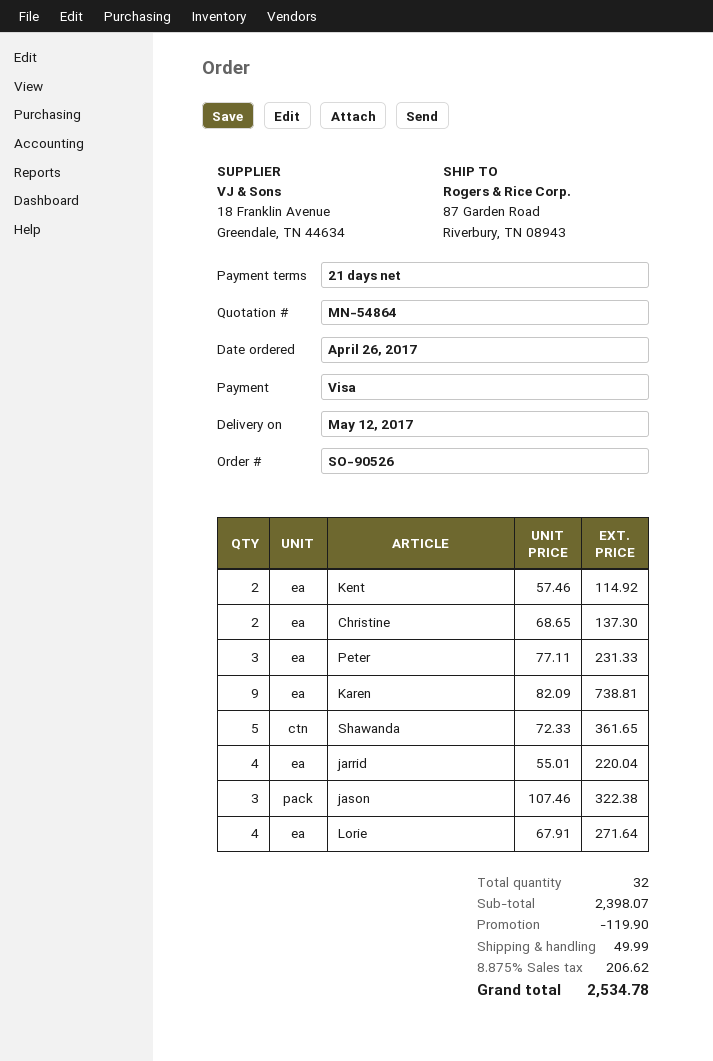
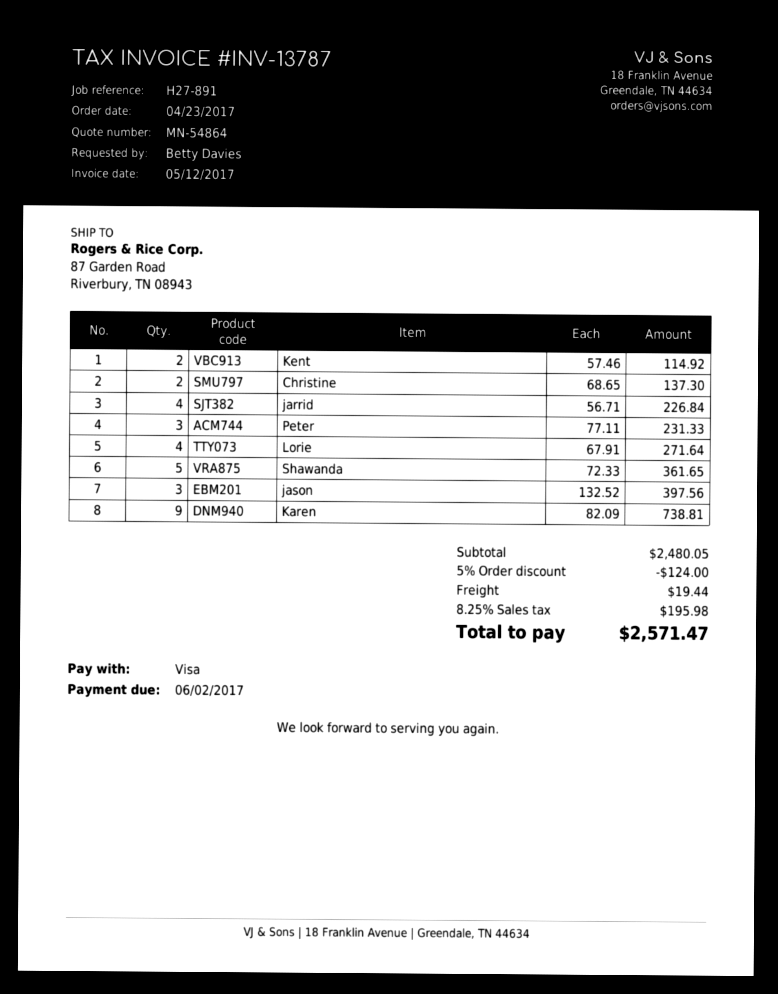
order date: 2017-04-26 -> 2017-04-23
jarrid: 4 x 55.01 = 220.04 -> 4 x 56.71 = 226.84
jason: 3 x 107.46 = 322.38 -> 3 x 132.52 = 397.56
subtotal: 2398.07 -> 2480.05
discount: 119.90 -> 124.00
shipping: 49.99 -> 19.44
tax: 8.875% = 206.62 -> 8.25% = 195.98
total: 2534.78 -> 2571.47

